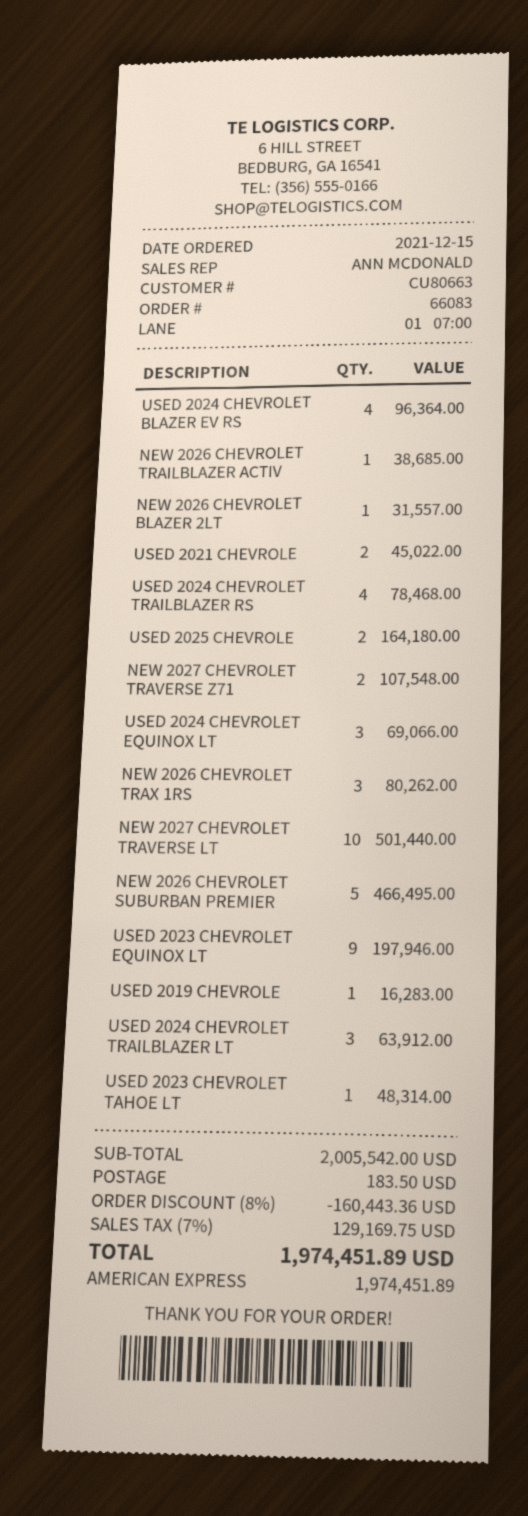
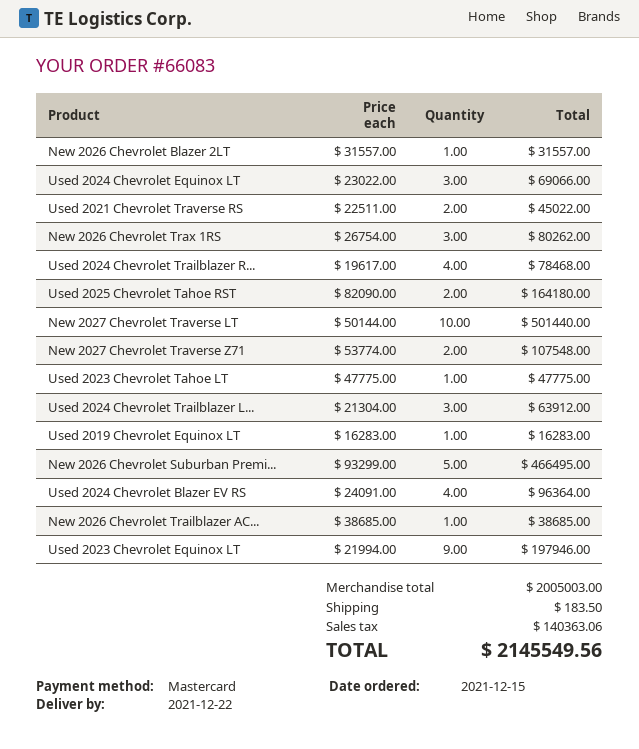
payment method: American Express -> Mastercard
USED 2023 CHEVROLET TAHOE LT: 1 for 48314.00 -> 1 for 47775.00
subtotal: 2005542.00 -> 2005003.00
discount: 8% = 160443.36 -> none
tax: 129169.75 -> 140363.06
total: 1974451.89 -> 2145549.56

